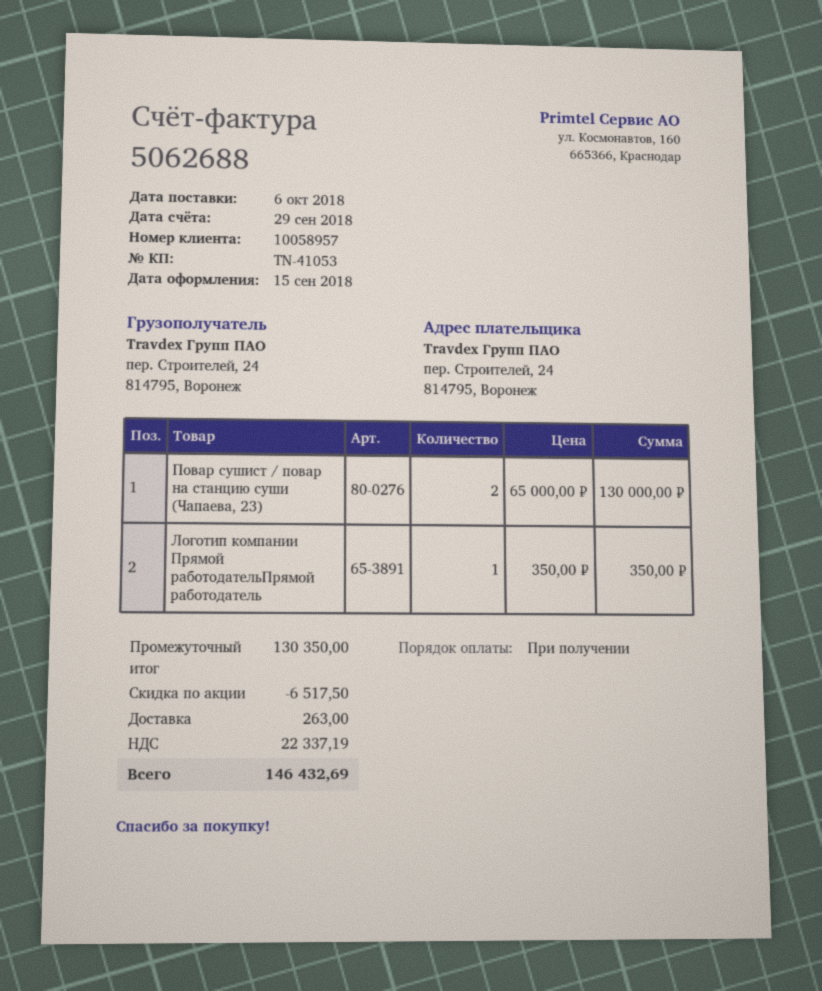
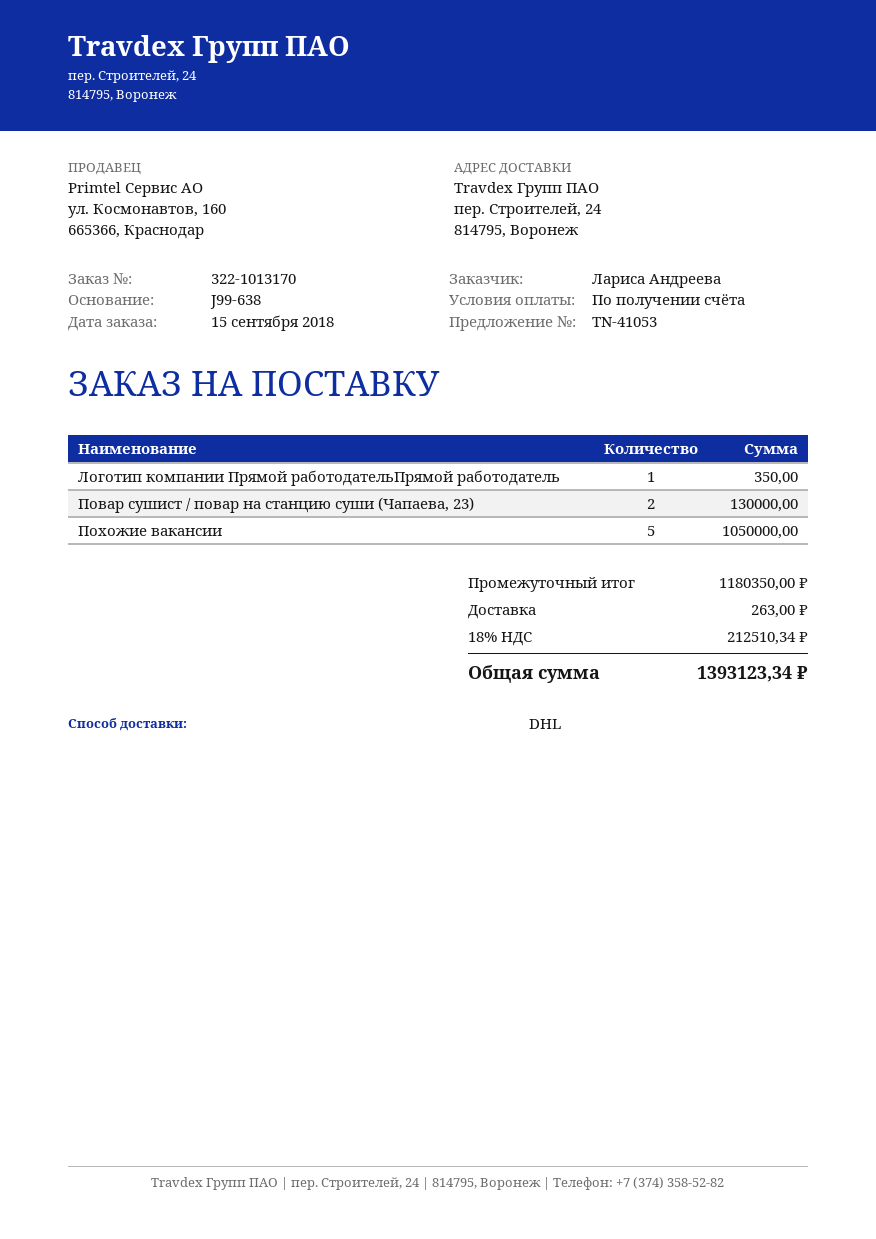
Похожие вакансии: none -> 5 for 1050000.00
subtotal: 130350.00 -> 1180350.00
discount: 6517.50 -> none
tax: 22337.19 -> 212510.34
total: 146432.69 -> 1393123.34

